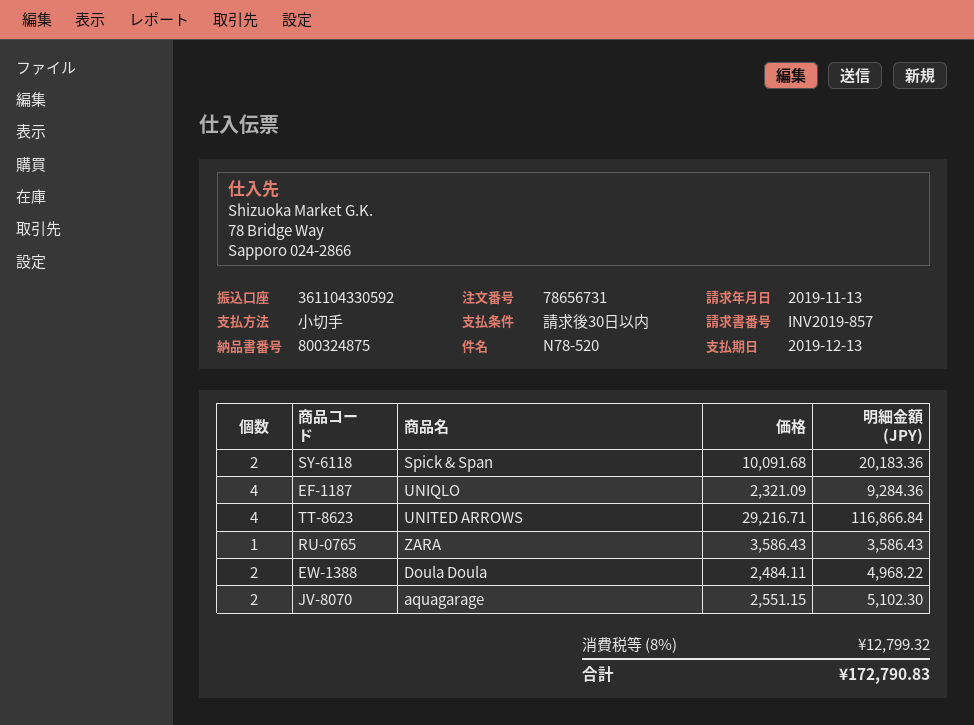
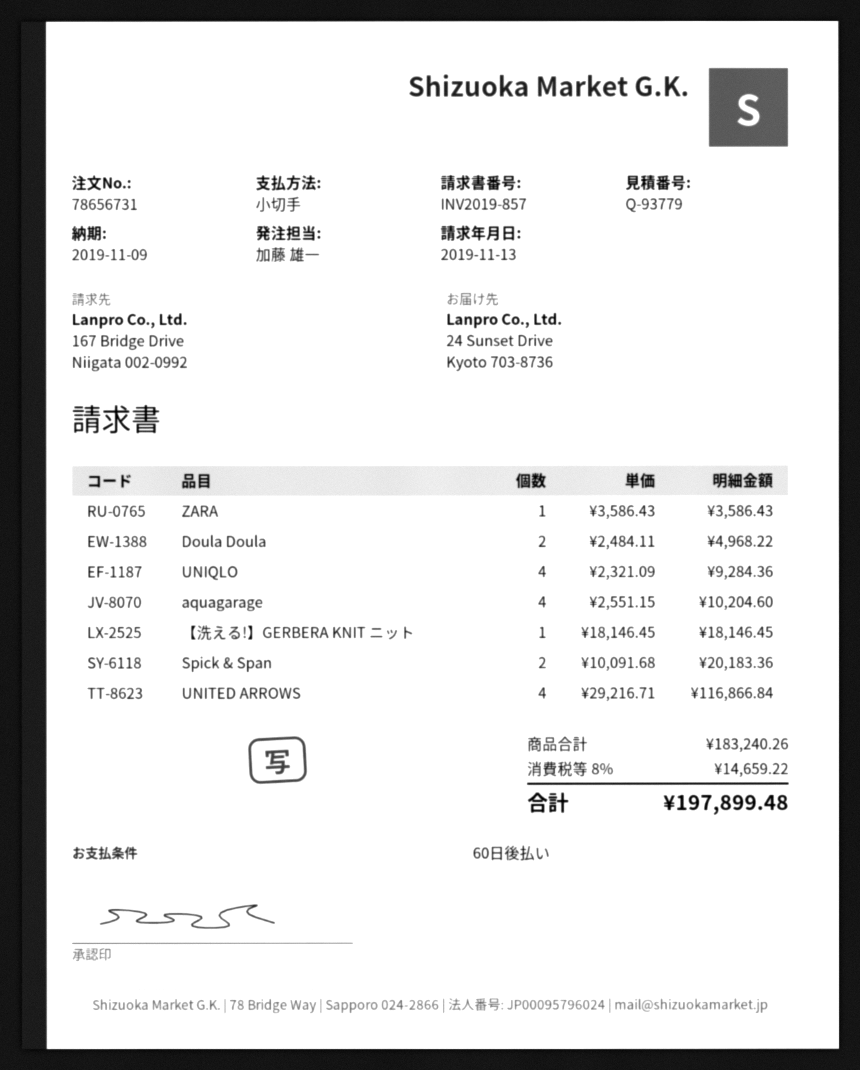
payment terms: 30 days -> 60 days
aquagarage: 2 x 2551.15 = 5102.30 -> 4 x 2551.15 = 10204.60
【洗える!】GERBERA KNIT ニット: none -> 1 x 18146.45 = 18146.45
tax: 8% = 12799.32 -> 8% = 14659.22
total: 172790.83 -> 197899.48

